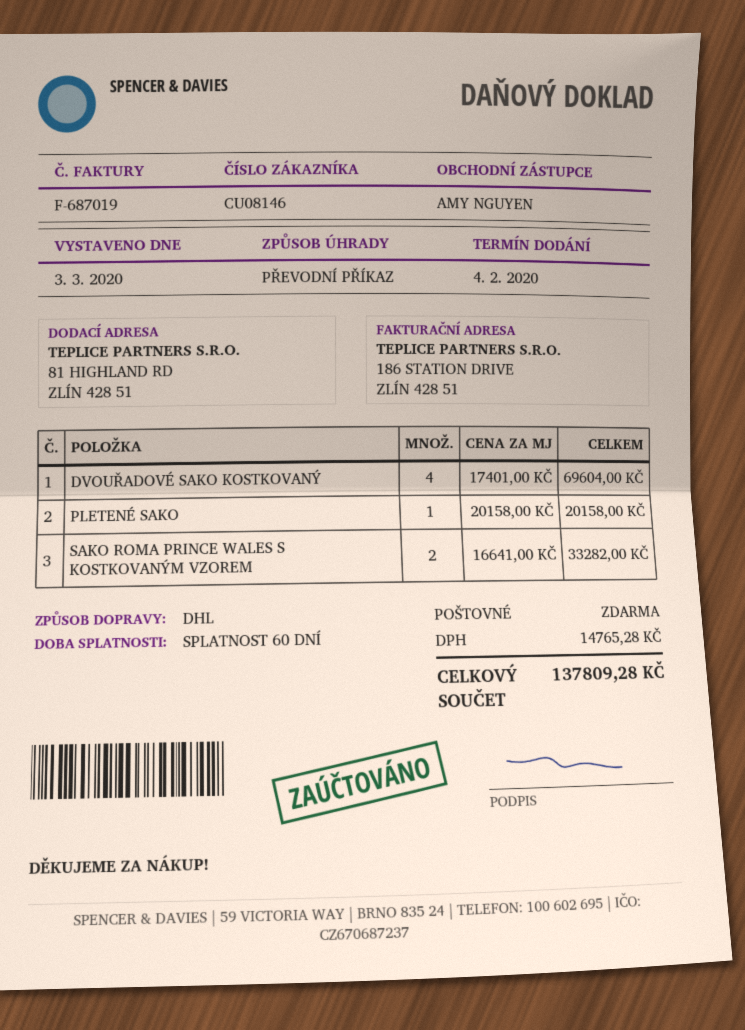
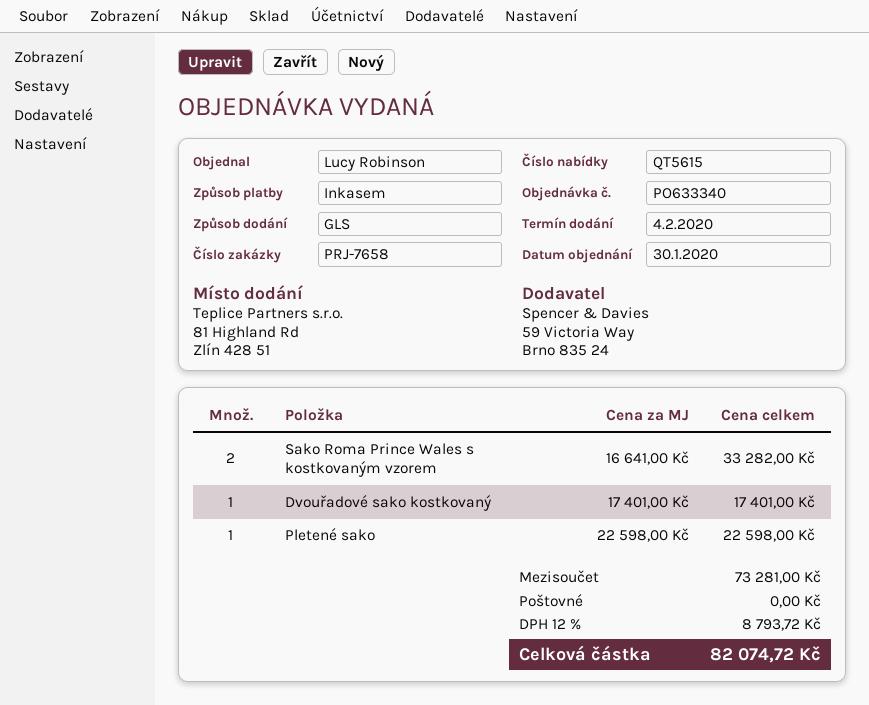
payment method: bank transfer -> direct debit
shipping method: DHL -> GLS
DVOUŘADOVÉ SAKO KOSTKOVANÝ: 4 x 17401.00 = 69604.00 -> 1 x 17401.00 = 17401.00
PLETENÉ SAKO: 1 x 20158.00 = 20158.00 -> 1 x 22598.00 = 22598.00
tax: 14765.28 -> 8793.72
total: 137809.28 -> 82074.72

